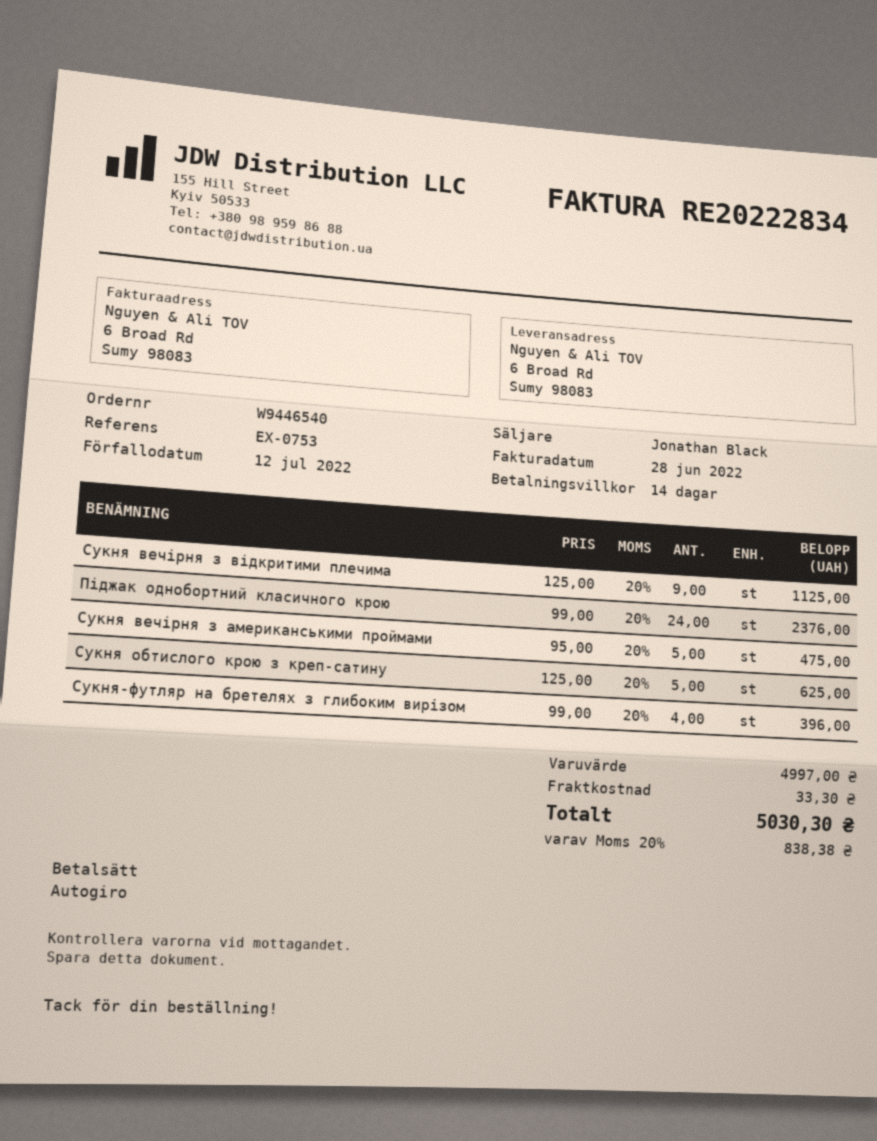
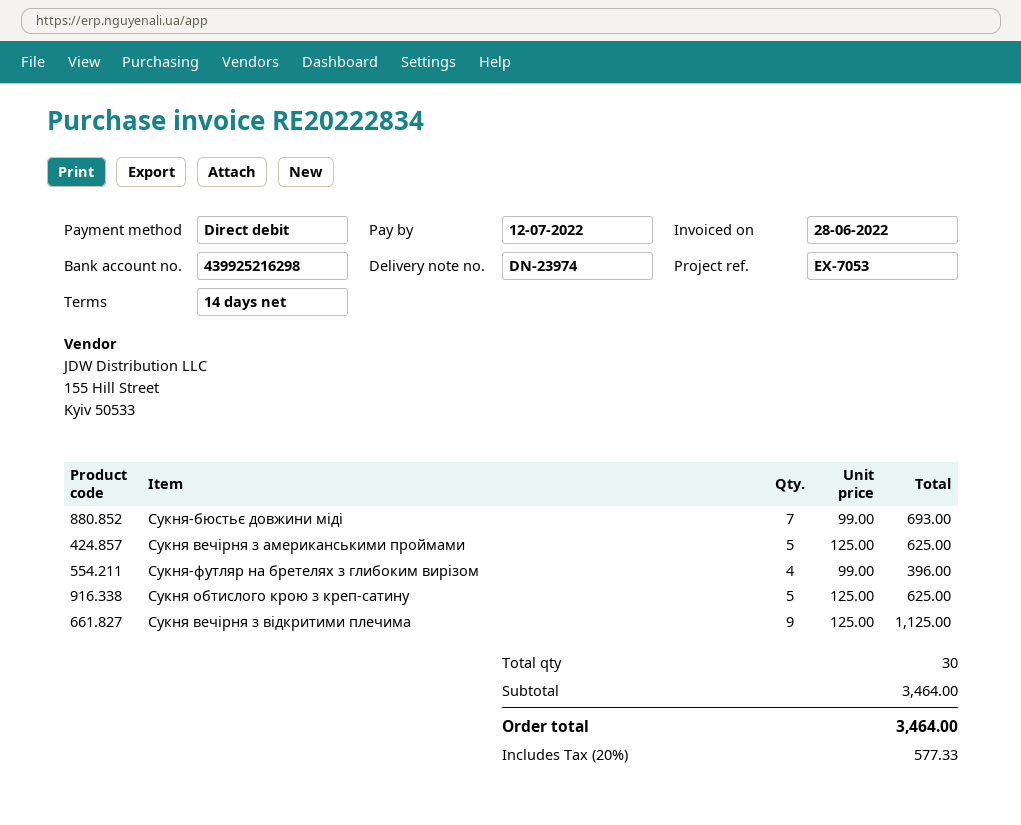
reference: EX-0753 -> EX-7053
Піджак однобортний класичного крою: 24 x 99.00 = 2376.00 -> none
Сукня вечірня з американськими проймами: 5 x 95.00 = 475.00 -> 5 x 125.00 = 625.00
Сукня-бюстьє довжини міді: none -> 7 x 99.00 = 693.00
subtotal: 4997.00 -> 3464.00
shipping: 33.30 -> none
tax: 20% = 838.38 -> 20% = 577.33
total: 5030.30 -> 3464.00

